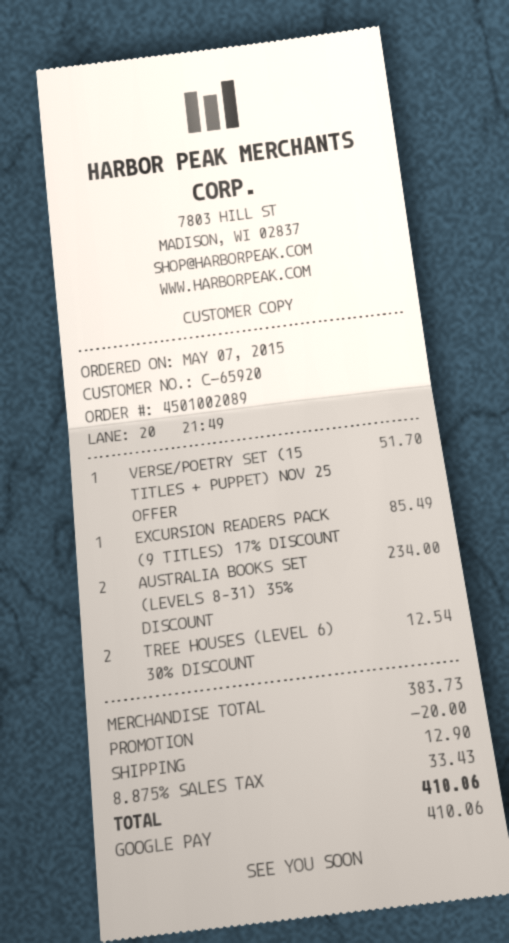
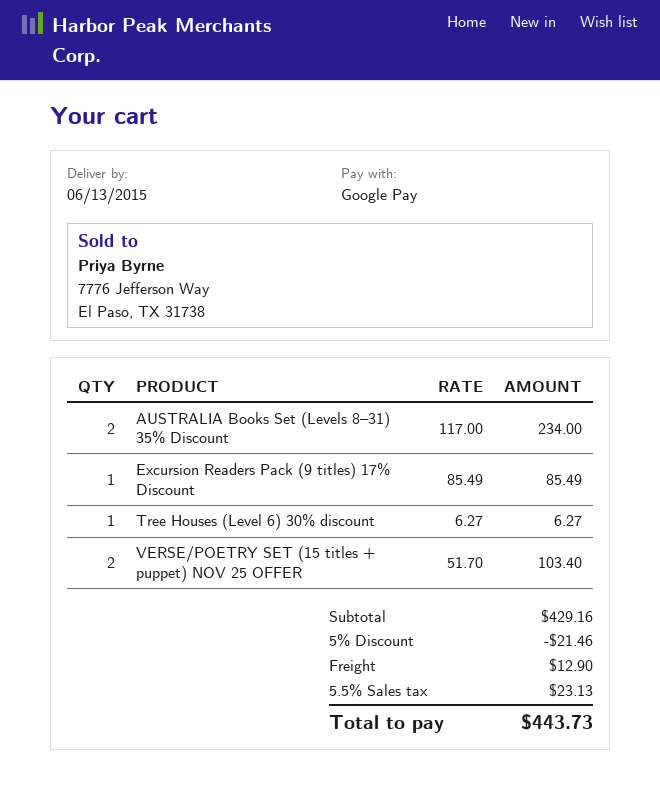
VERSE/POETRY SET (15 TITLES + PUPPET) NOV 25 OFFER: 1 for 51.70 -> 2 for 103.40
TREE HOUSES (LEVEL 6) 30% DISCOUNT: 2 for 12.54 -> 1 for 6.27
subtotal: 383.73 -> 429.16
discount: 20.00 -> 21.46
tax: 8.875% = 33.43 -> 5.5% = 23.13
total: 410.06 -> 443.73

